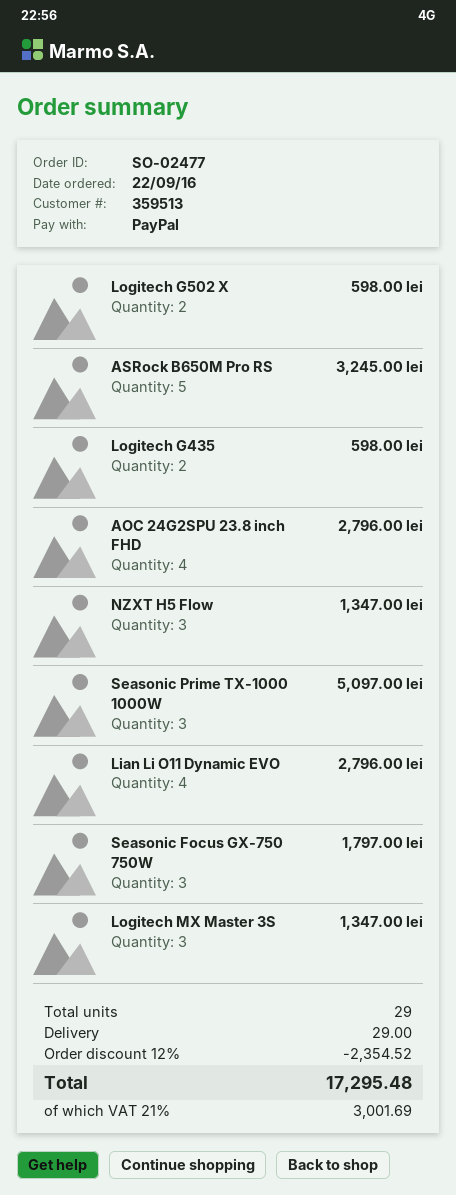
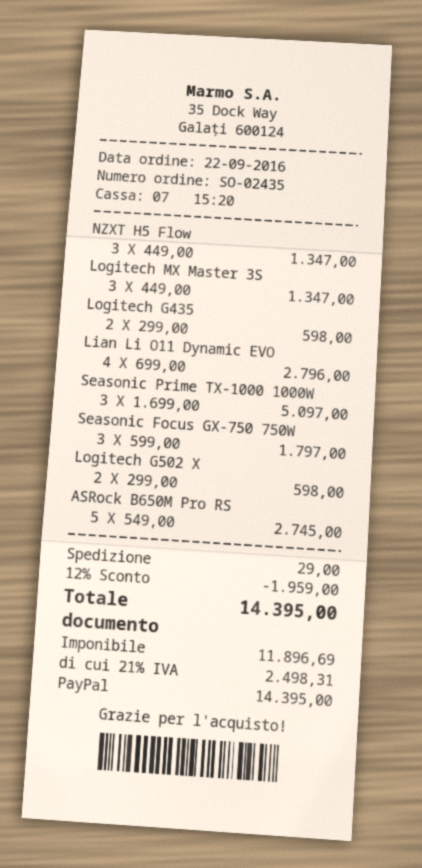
order number: SO-02477 -> SO-02435
ASRock B650M Pro RS: 5 for 3245.00 -> 5 for 2745.00
AOC 24G2SPU 23.8 inch FHD: 4 for 2796.00 -> none
discount: 12% = 2354.52 -> 12% = 1959.00
tax: 21% = 3001.69 -> 21% = 2498.31
total: 17295.48 -> 14395.00

